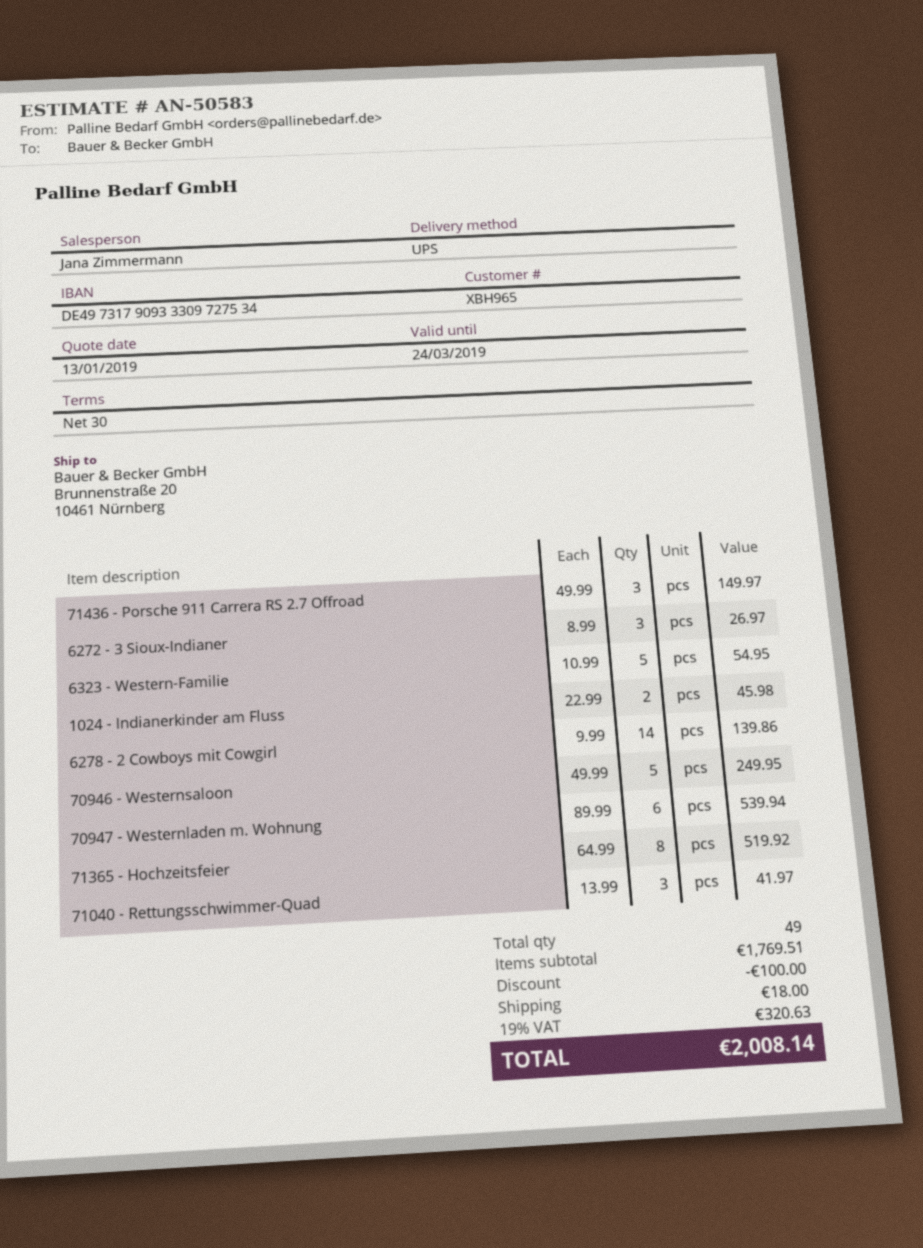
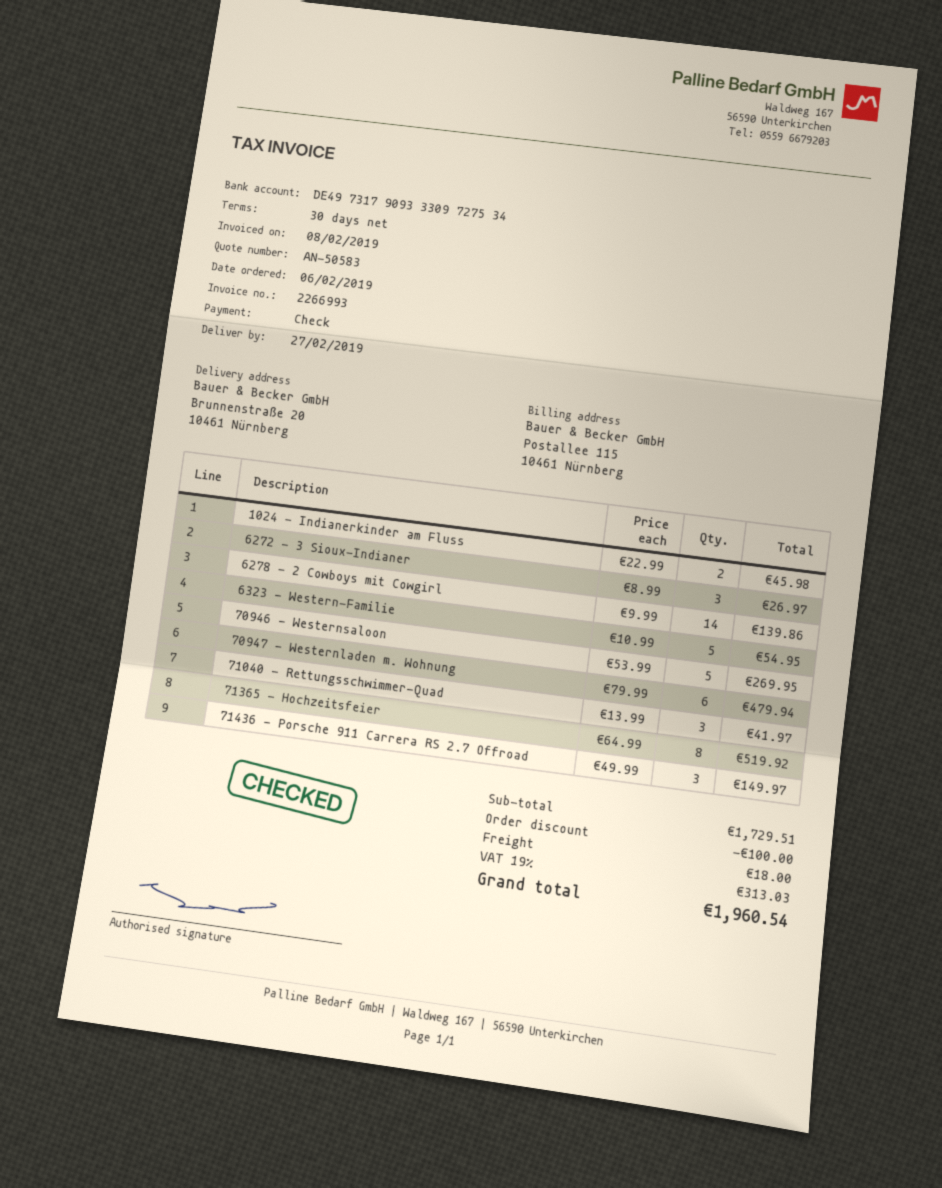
70946 - Westernsaloon: 5 x 49.99 = 249.95 -> 5 x 53.99 = 269.95
70947 - Westernladen m. Wohnung: 6 x 89.99 = 539.94 -> 6 x 79.99 = 479.94
subtotal: 1769.51 -> 1729.51
tax: 19% = 320.63 -> 19% = 313.03
total: 2008.14 -> 1960.54

